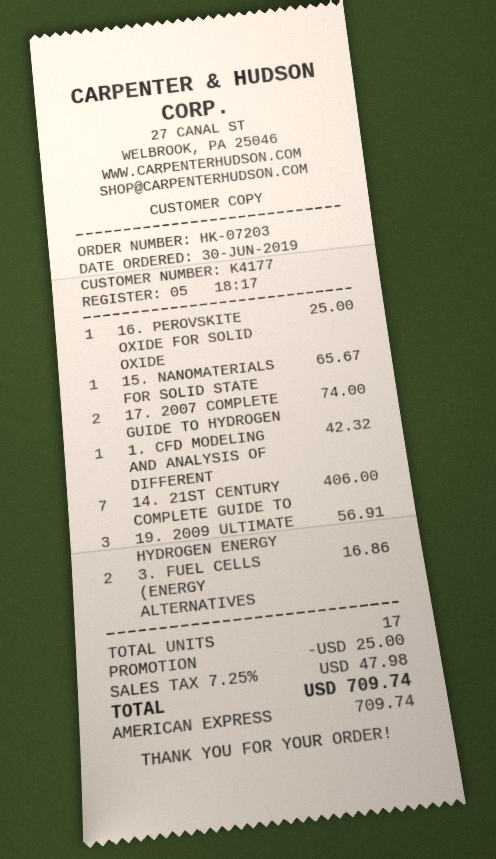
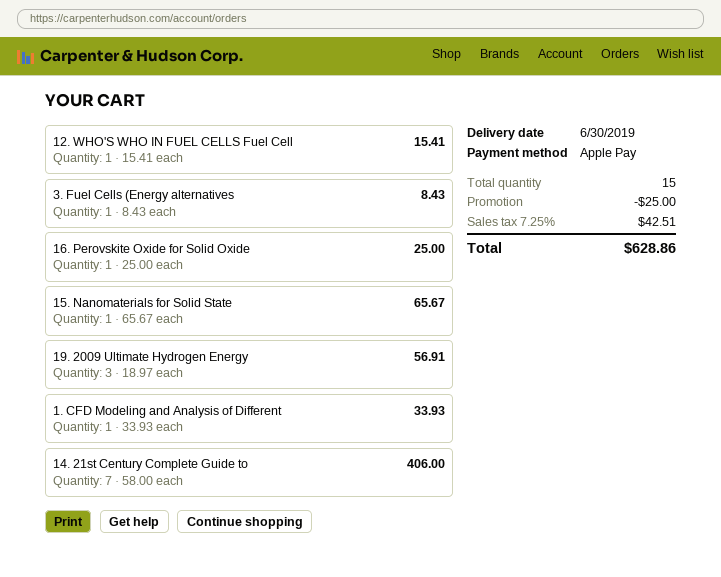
payment method: American Express -> Apple Pay
17. 2007 COMPLETE GUIDE TO HYDROGEN: 2 for 74.00 -> none
1. CFD MODELING AND ANALYSIS OF DIFFERENT: 1 for 42.32 -> 1 for 33.93
3. FUEL CELLS (ENERGY ALTERNATIVES: 2 for 16.86 -> 1 for 8.43
12. WHO'S WHO IN FUEL CELLS Fuel Cell: none -> 1 for 15.41
total quantity: 17 -> 15
tax: 7.25% = 47.98 -> 7.25% = 42.51
total: 709.74 -> 628.86

